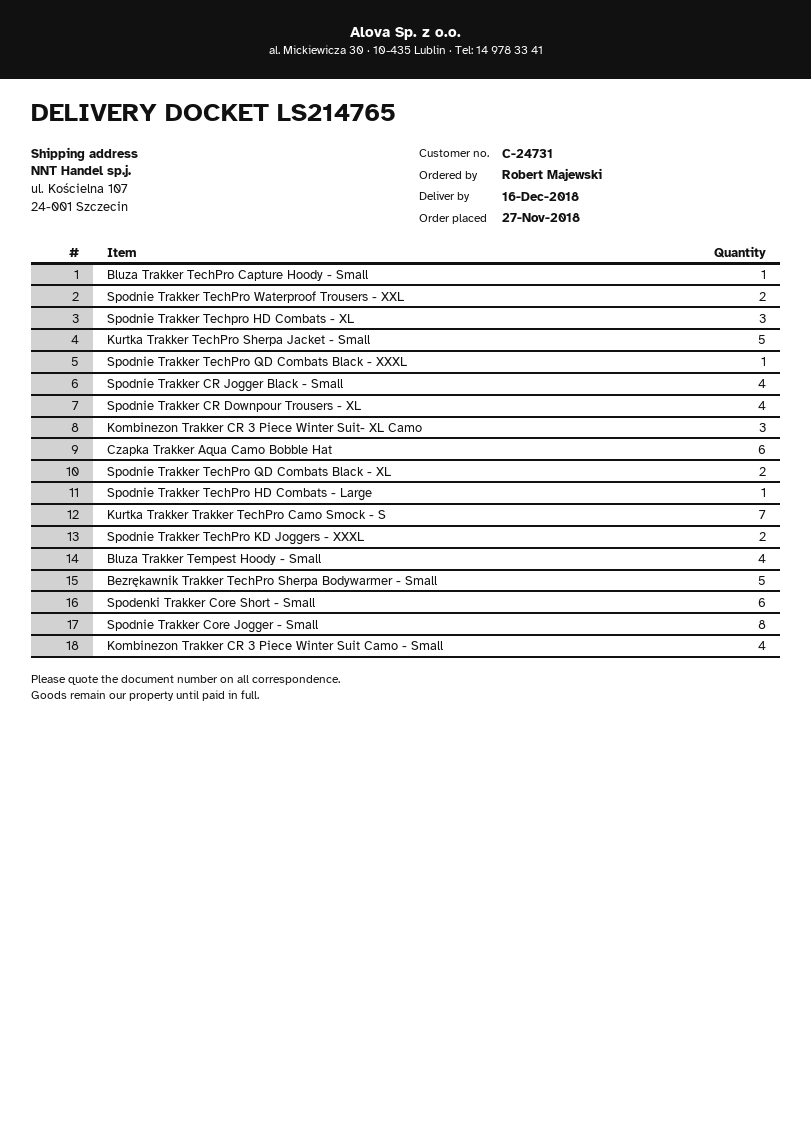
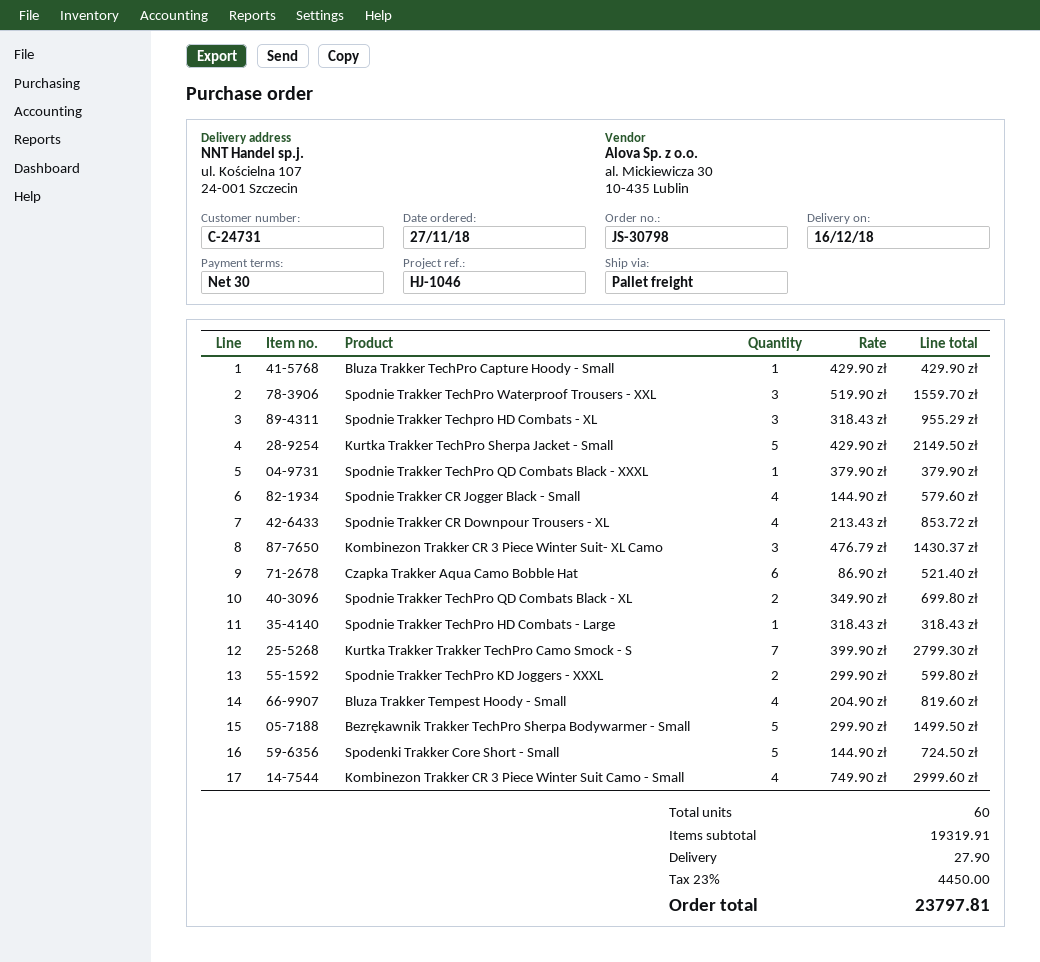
Spodnie Trakker TechPro Waterproof Trousers - XXL: 2 -> 3
Spodenki Trakker Core Short - Small: 6 -> 5
Spodnie Trakker Core Jogger - Small: 8 -> none

